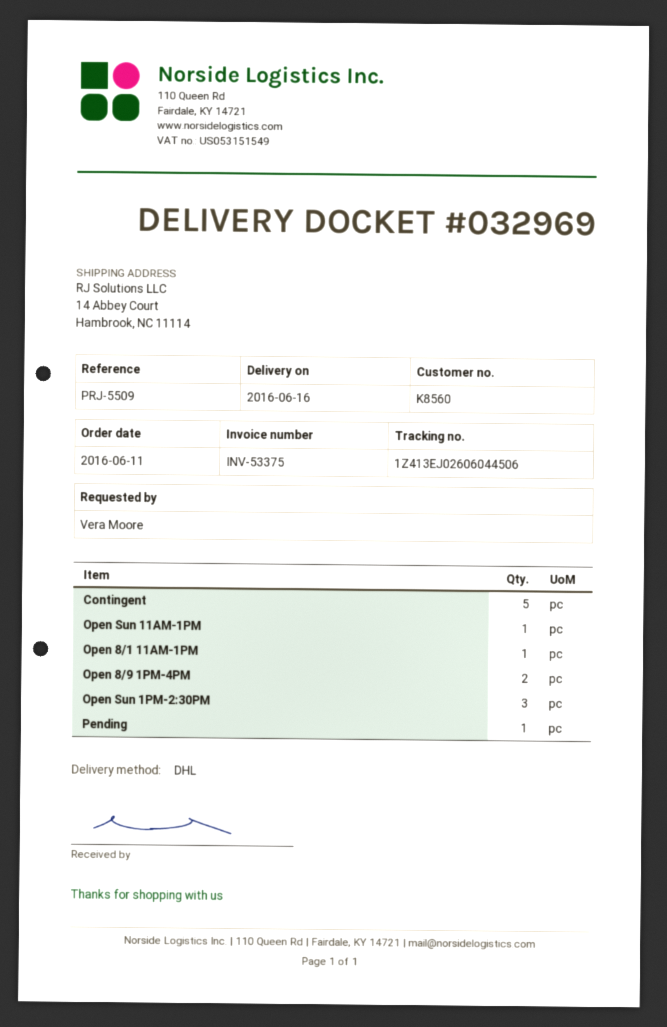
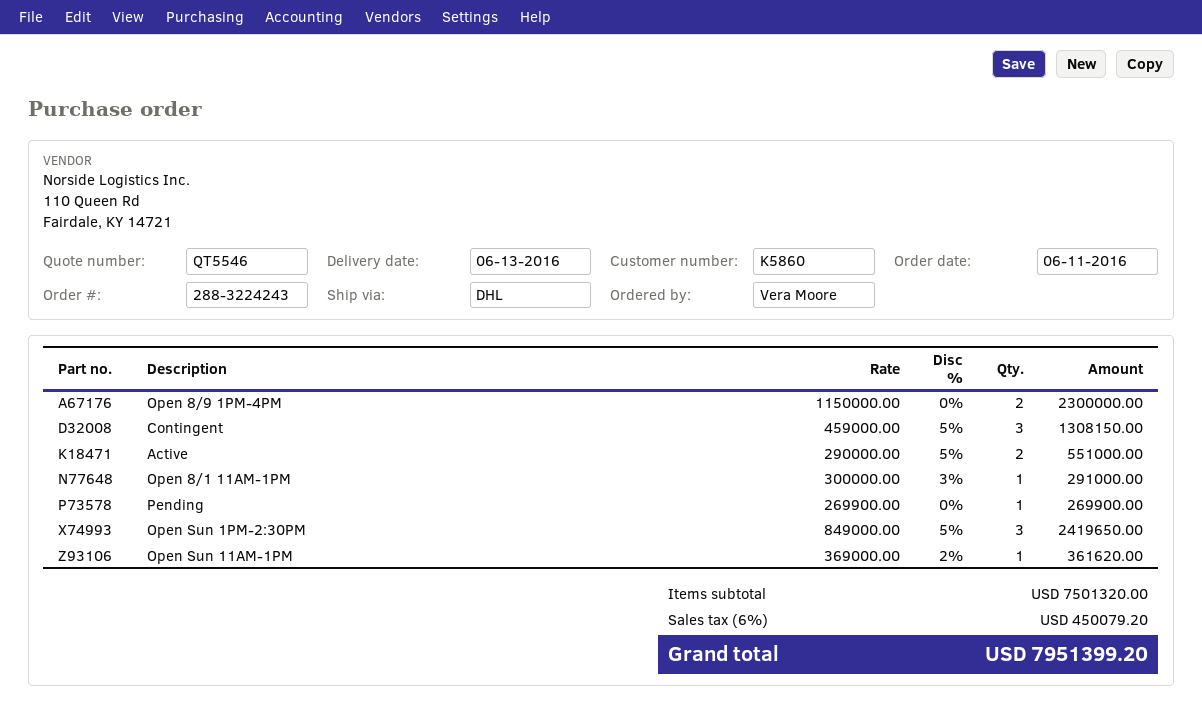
delivery date: 2016-06-16 -> 2016-06-13
customer number: K8560 -> K5860
Contingent: 5 -> 3
Active: none -> 2

